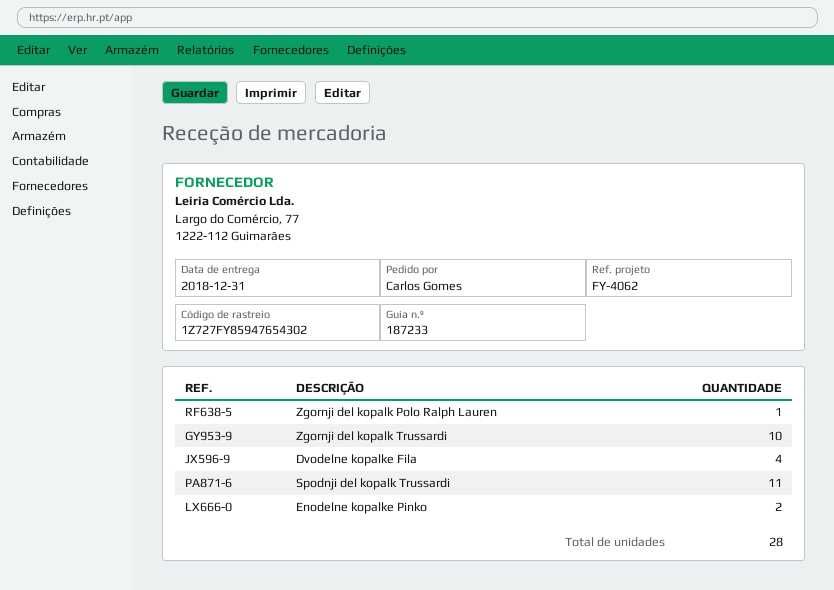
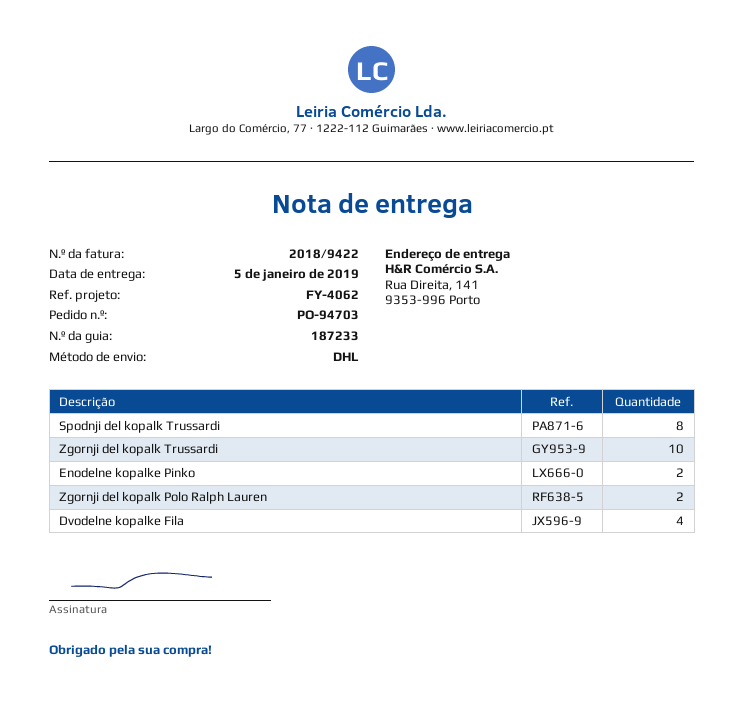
delivery date: 2018-12-31 -> 2019-01-05
Zgornji del kopalk Polo Ralph Lauren: 1 -> 2
Spodnji del kopalk Trussardi: 11 -> 8

